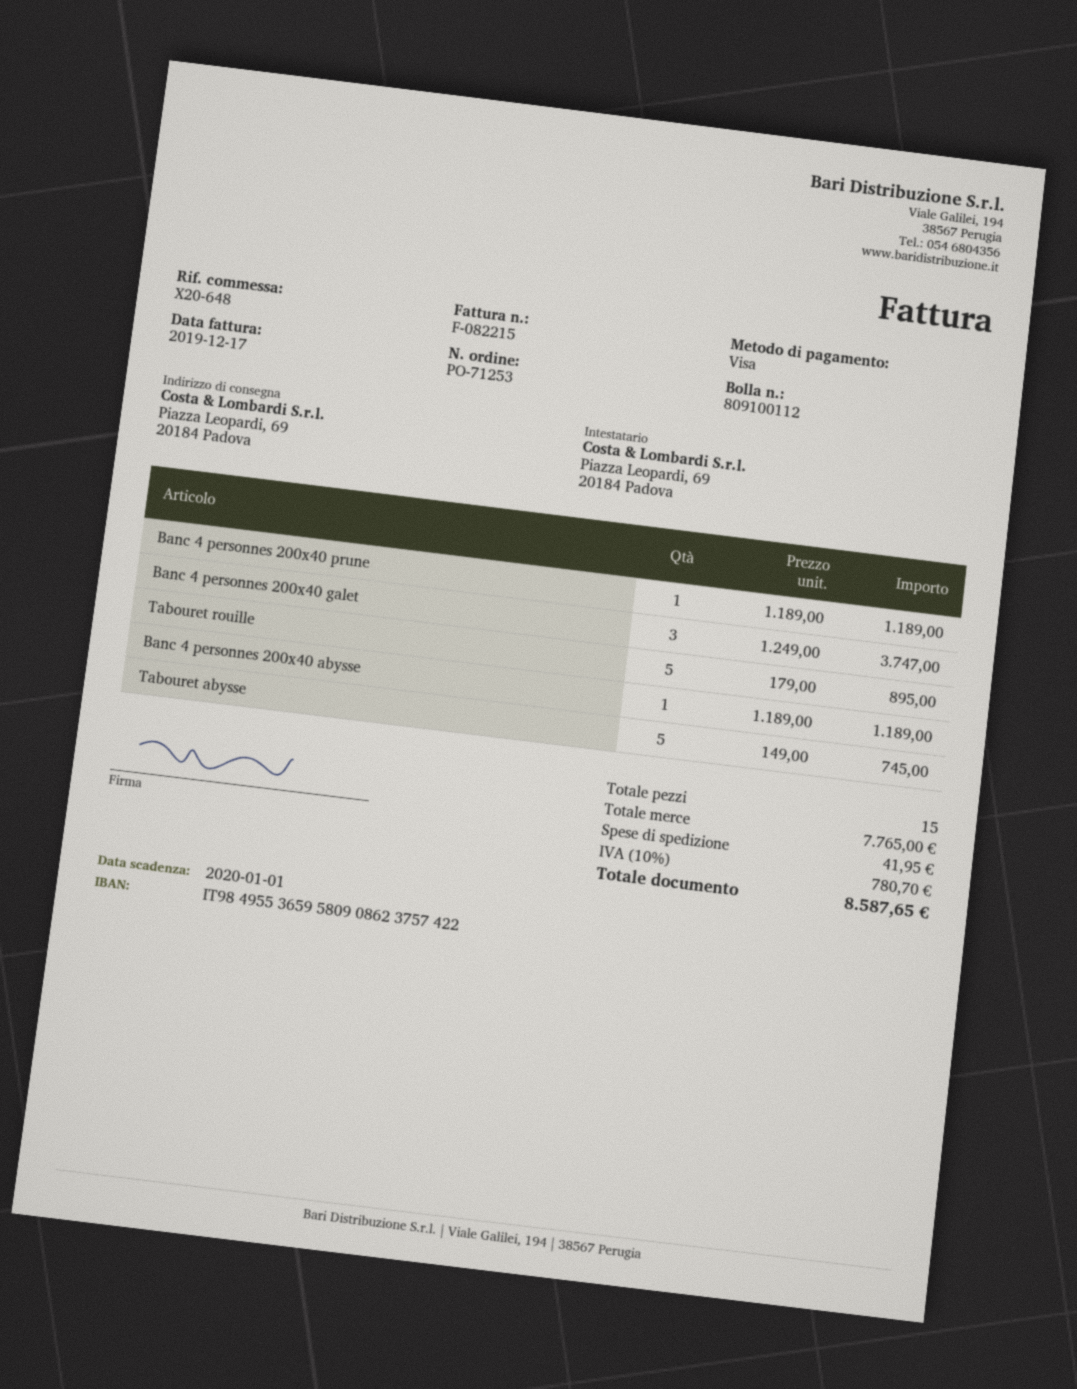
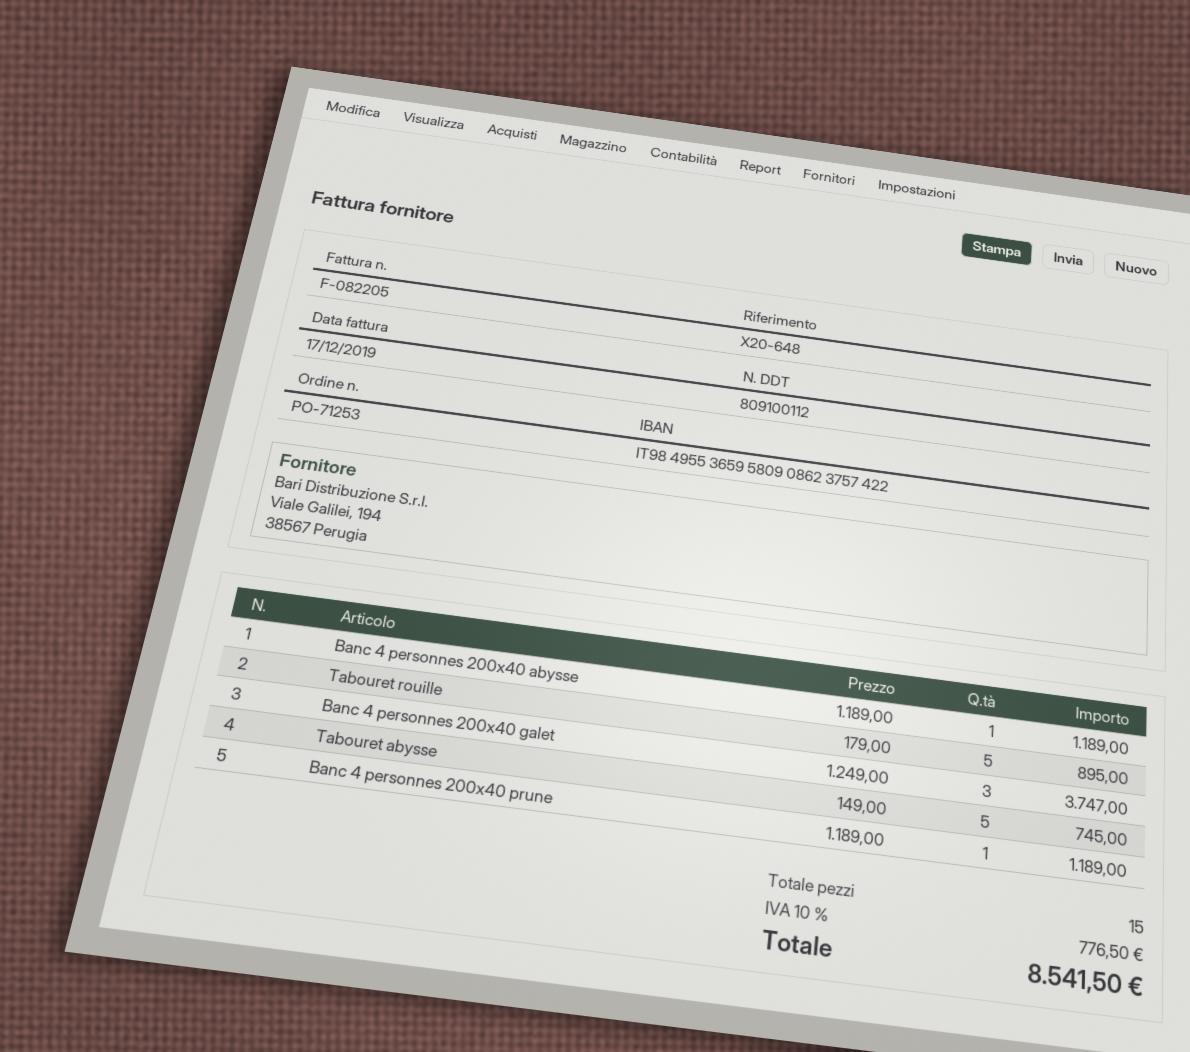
invoice number: F-082215 -> F-082205
shipping: 41.95 -> none
tax: 10% = 780.70 -> 10% = 776.50
total: 8587.65 -> 8541.50

